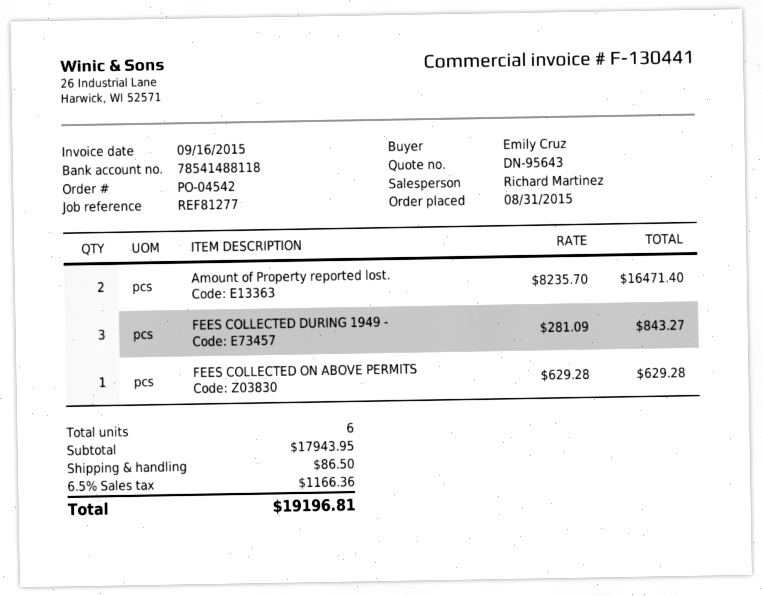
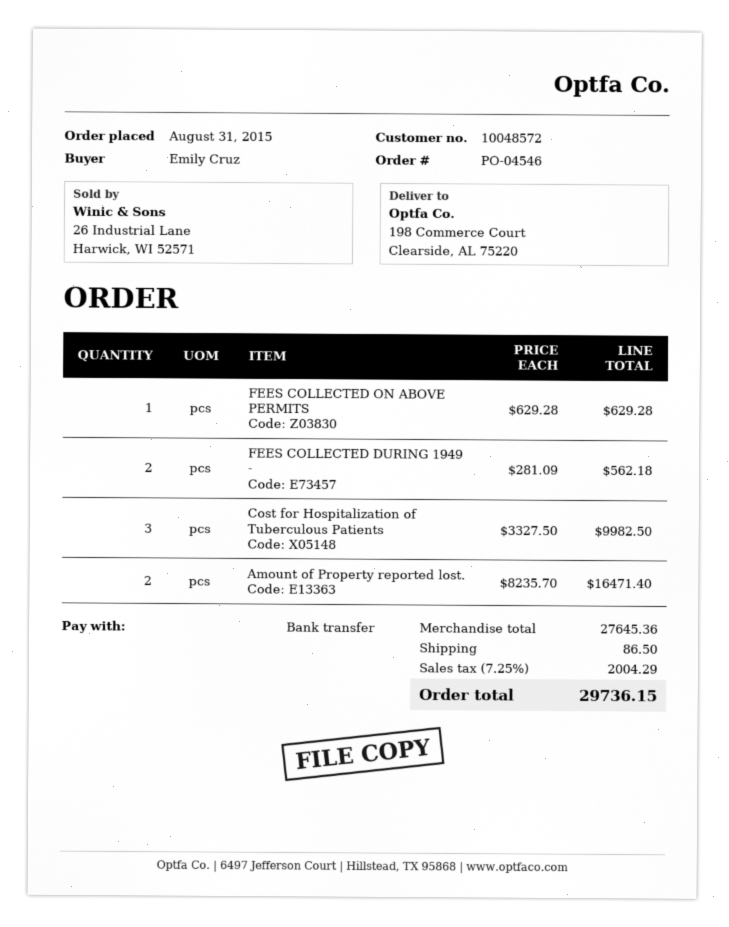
order number: PO-04542 -> PO-04546
FEES COLLECTED DURING 1949 -: 3 x 281.09 = 843.27 -> 2 x 281.09 = 562.18
Cost for Hospitalization of Tuberculous Patients: none -> 3 x 3327.50 = 9982.50
subtotal: 17943.95 -> 27645.36
tax: 6.5% = 1166.36 -> 7.25% = 2004.29
total: 19196.81 -> 29736.15

